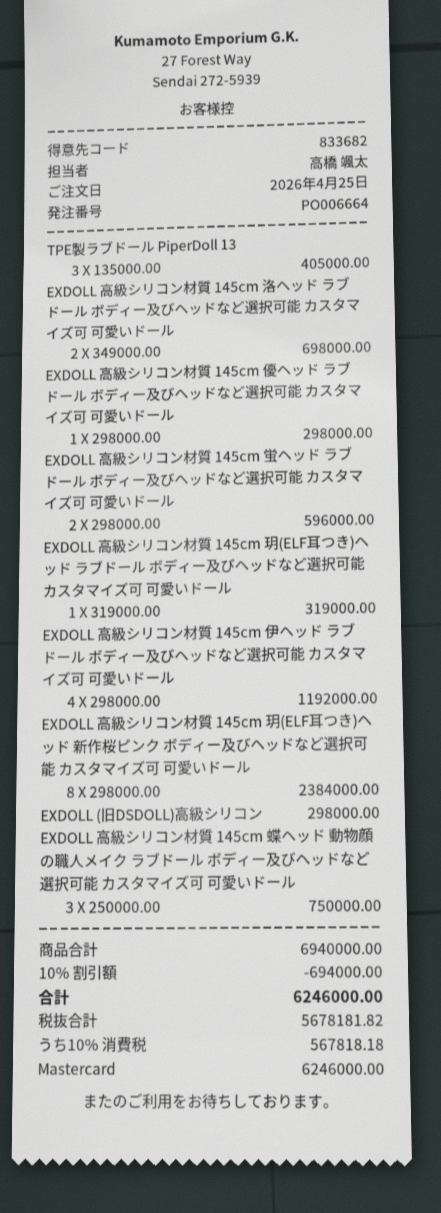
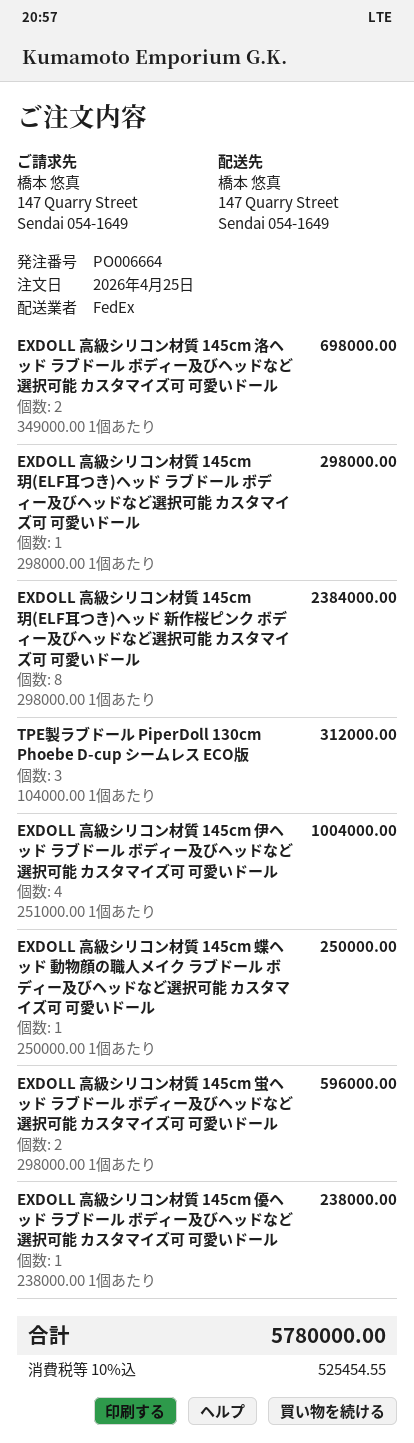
TPE製ラブドール PiperDoll 13: 3 x 135000.00 = 405000.00 -> 3 x 104000.00 = 312000.00
EXDOLL 高級シリコン材質 145cm 優ヘッド ラブドール ボディー及びヘッドなど選択可能 カスタマイズ可 可愛いドール: 1 x 298000.00 = 298000.00 -> 1 x 238000.00 = 238000.00
EXDOLL 高級シリコン材質 145cm 玥(ELF耳つき)ヘッド ラブドール ボディー及びヘッドなど選択可能 カスタマイズ可 可愛いドール: 1 x 319000.00 = 319000.00 -> 1 x 298000.00 = 298000.00
EXDOLL 高級シリコン材質 145cm 伊ヘッド ラブドール ボディー及びヘッドなど選択可能 カスタマイズ可 可愛いドール: 4 x 298000.00 = 1192000.00 -> 4 x 251000.00 = 1004000.00
EXDOLL (旧DSDOLL)高級シリコン: 1 x 298000.00 = 298000.00 -> none
EXDOLL 高級シリコン材質 145cm 蝶ヘッド 動物顔の職人メイク ラブドール ボディー及びヘッドなど選択可能 カスタマイズ可 可愛いドール: 3 x 250000.00 = 750000.00 -> 1 x 250000.00 = 250000.00
discount: 10% = 694000.00 -> none
tax: 10% = 567818.18 -> 10% = 525454.55
total: 6246000.00 -> 5780000.00

